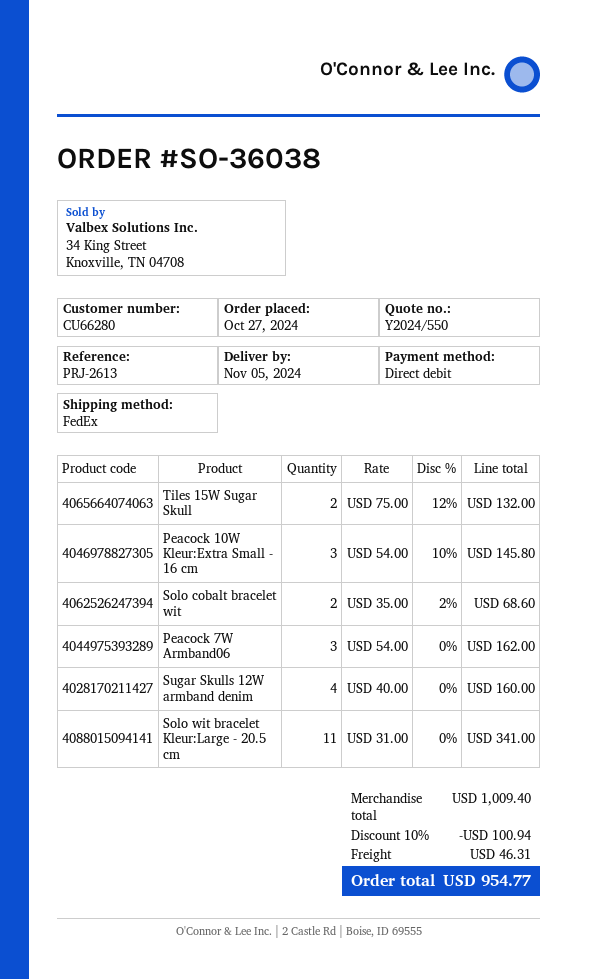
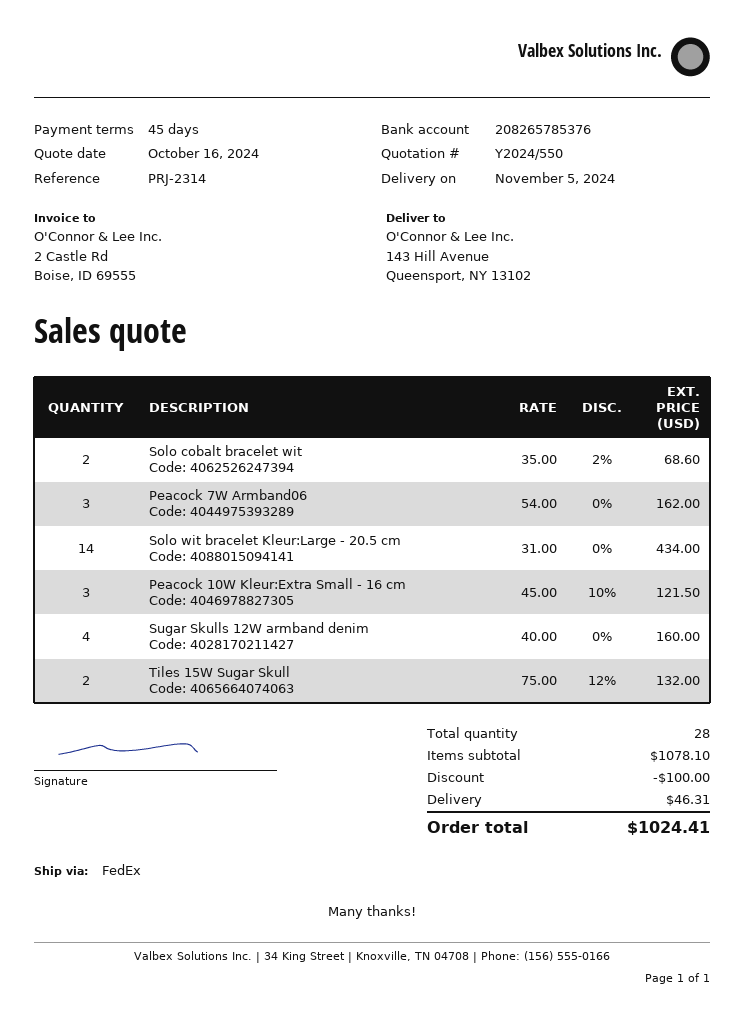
reference: PRJ-2613 -> PRJ-2314
Peacock 10W Kleur:Extra Small - 16 cm: 3 x 54.00 - 10% = 145.80 -> 3 x 45.00 - 10% = 121.50
Solo wit bracelet Kleur:Large - 20.5 cm: 11 x 31.00 = 341.00 -> 14 x 31.00 = 434.00
subtotal: 1009.40 -> 1078.10
discount: 100.94 -> 100.00
total: 954.77 -> 1024.41

